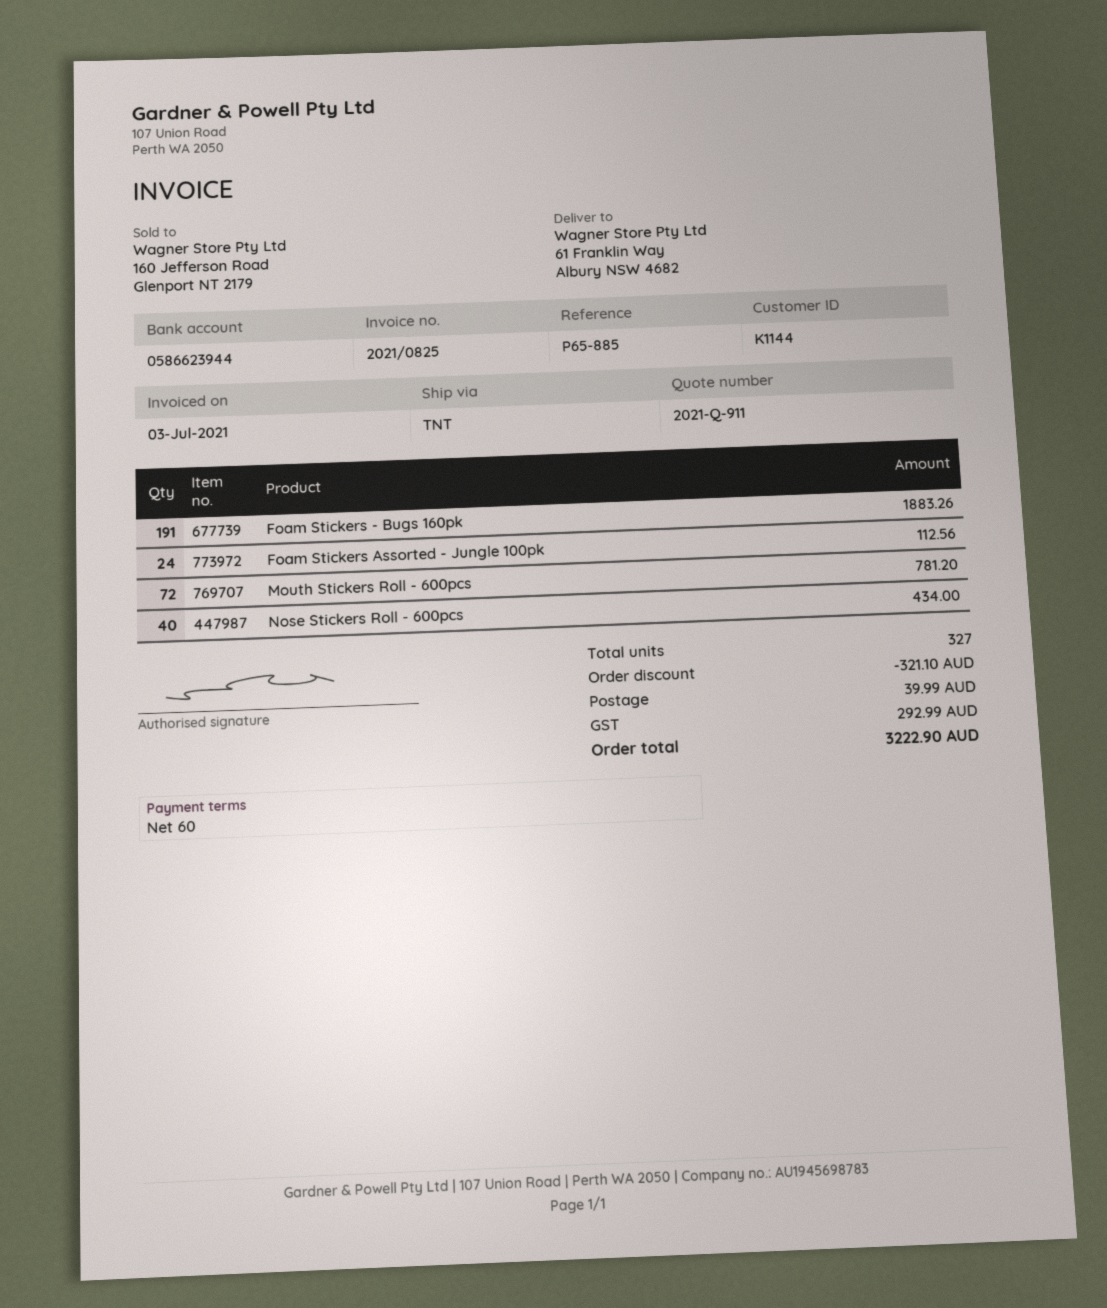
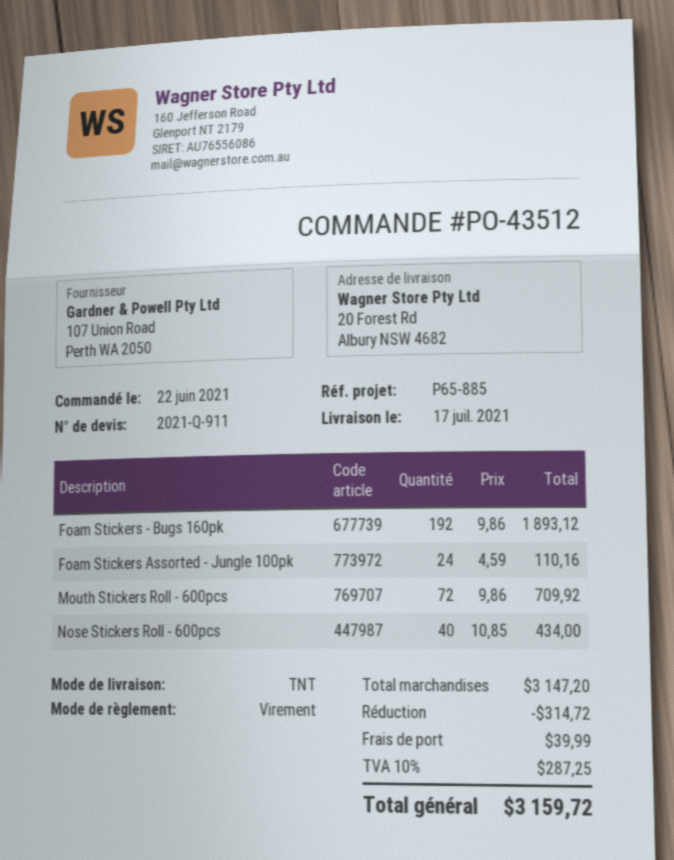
ship to: 61 Franklin Way, Albury NSW 4682 -> 20 Forest Rd, Albury NSW 4682
Foam Stickers - Bugs 160pk: 191 for 1883.26 -> 192 for 1893.12
Foam Stickers Assorted - Jungle 100pk: 24 for 112.56 -> 24 for 110.16
Mouth Stickers Roll - 600pcs: 72 for 781.20 -> 72 for 709.92
discount: 321.10 -> 314.72
tax: 292.99 -> 287.25
total: 3222.90 -> 3159.72

